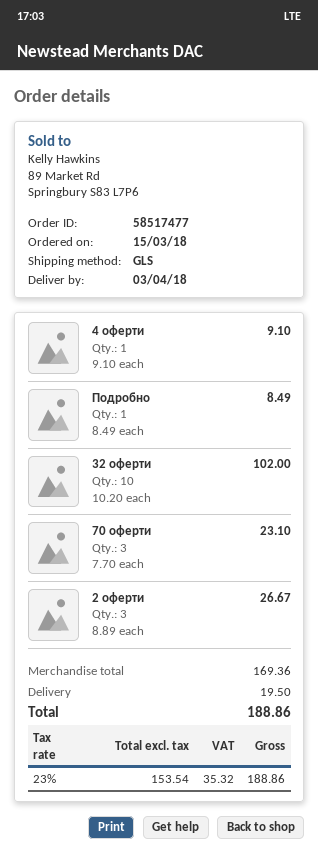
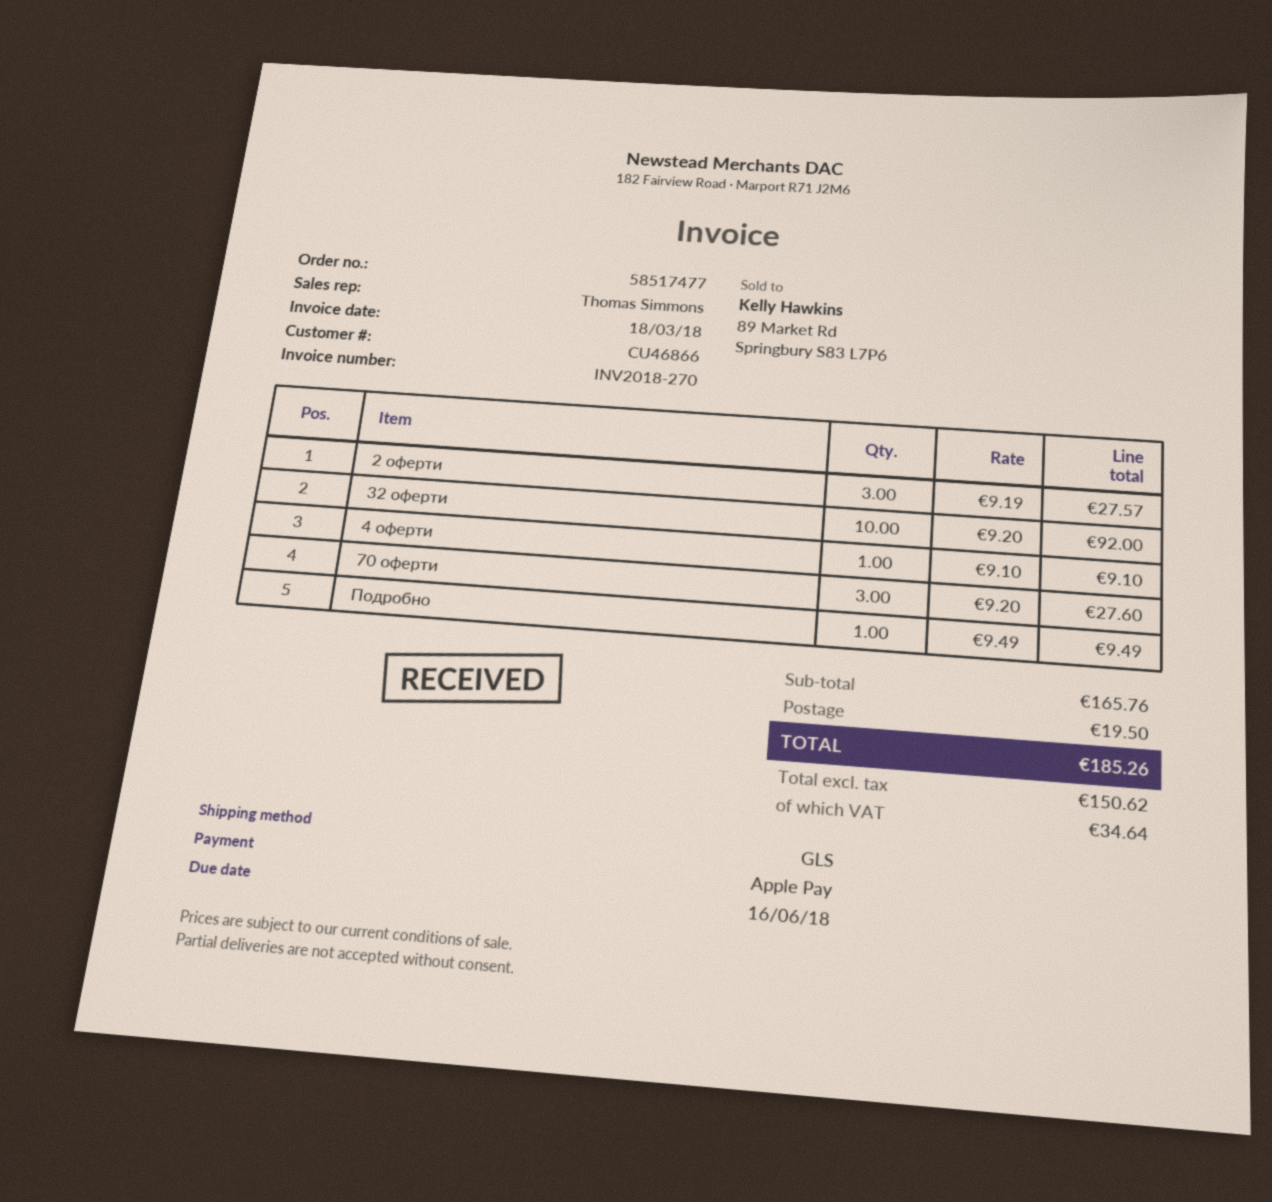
Подробно: 1 x 8.49 = 8.49 -> 1 x 9.49 = 9.49
32 оферти: 10 x 10.20 = 102.00 -> 10 x 9.20 = 92.00
70 оферти: 3 x 7.70 = 23.10 -> 3 x 9.20 = 27.60
2 оферти: 3 x 8.89 = 26.67 -> 3 x 9.19 = 27.57
subtotal: 169.36 -> 165.76
net: 153.54 -> 150.62
tax: 35.32 -> 34.64
total: 188.86 -> 185.26

